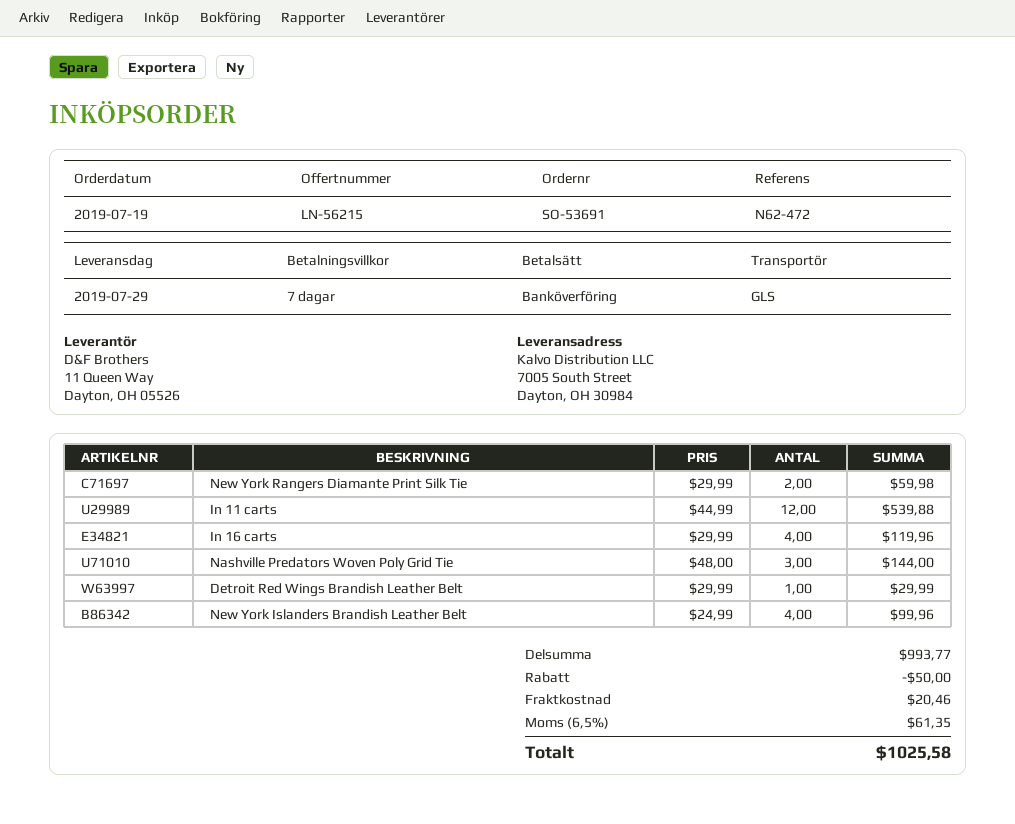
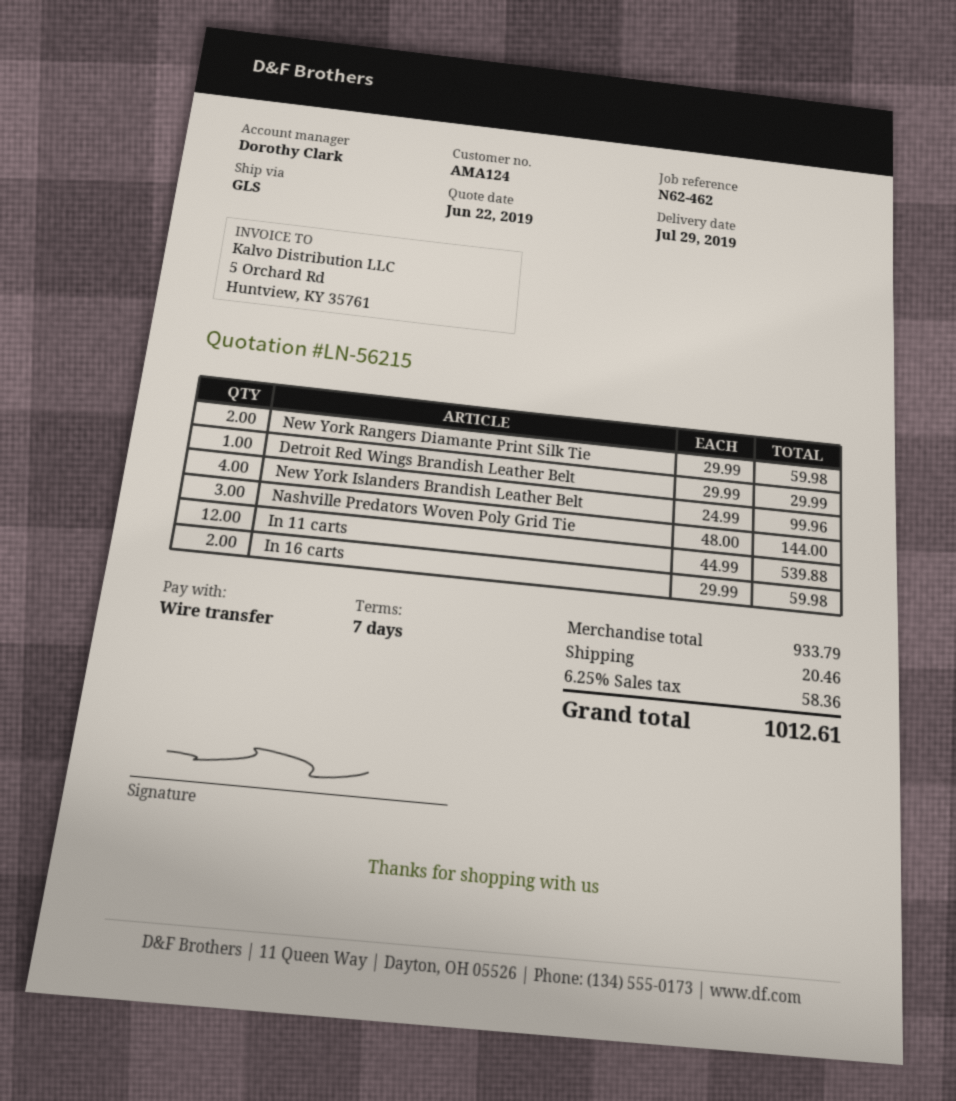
reference: N62-472 -> N62-462
In 16 carts: 4 x 29.99 = 119.96 -> 2 x 29.99 = 59.98
subtotal: 993.77 -> 933.79
discount: 50.00 -> none
tax: 6.5% = 61.35 -> 6.25% = 58.36
total: 1025.58 -> 1012.61

